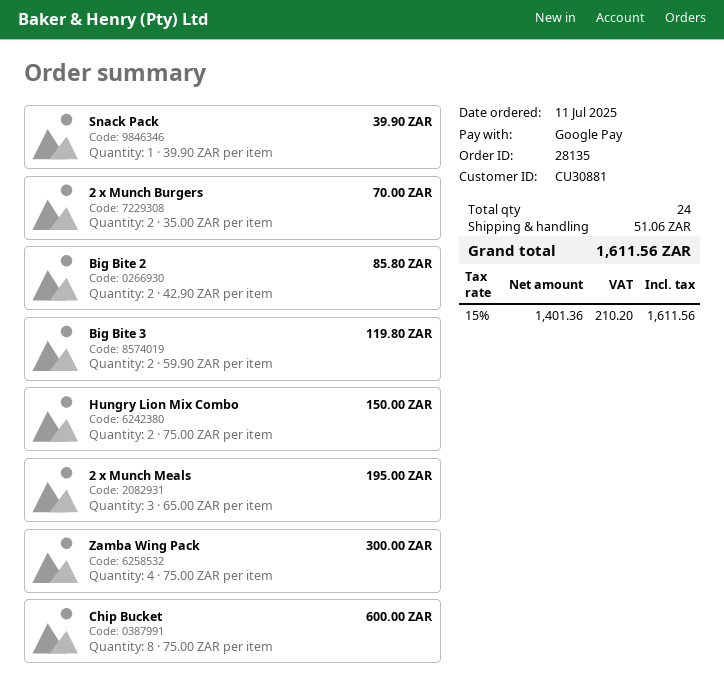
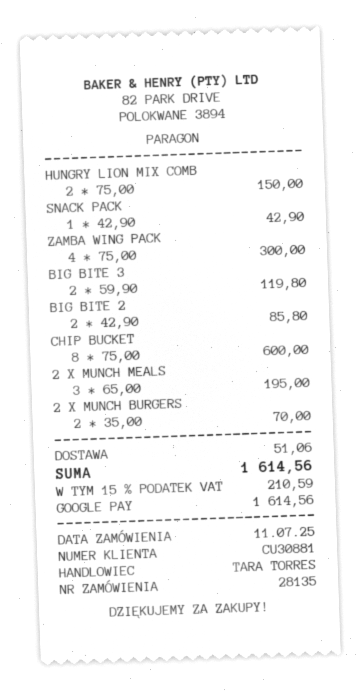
Snack Pack: 1 x 39.90 = 39.90 -> 1 x 42.90 = 42.90
tax: 15% = 210.20 -> 15% = 210.59
total: 1611.56 -> 1614.56

